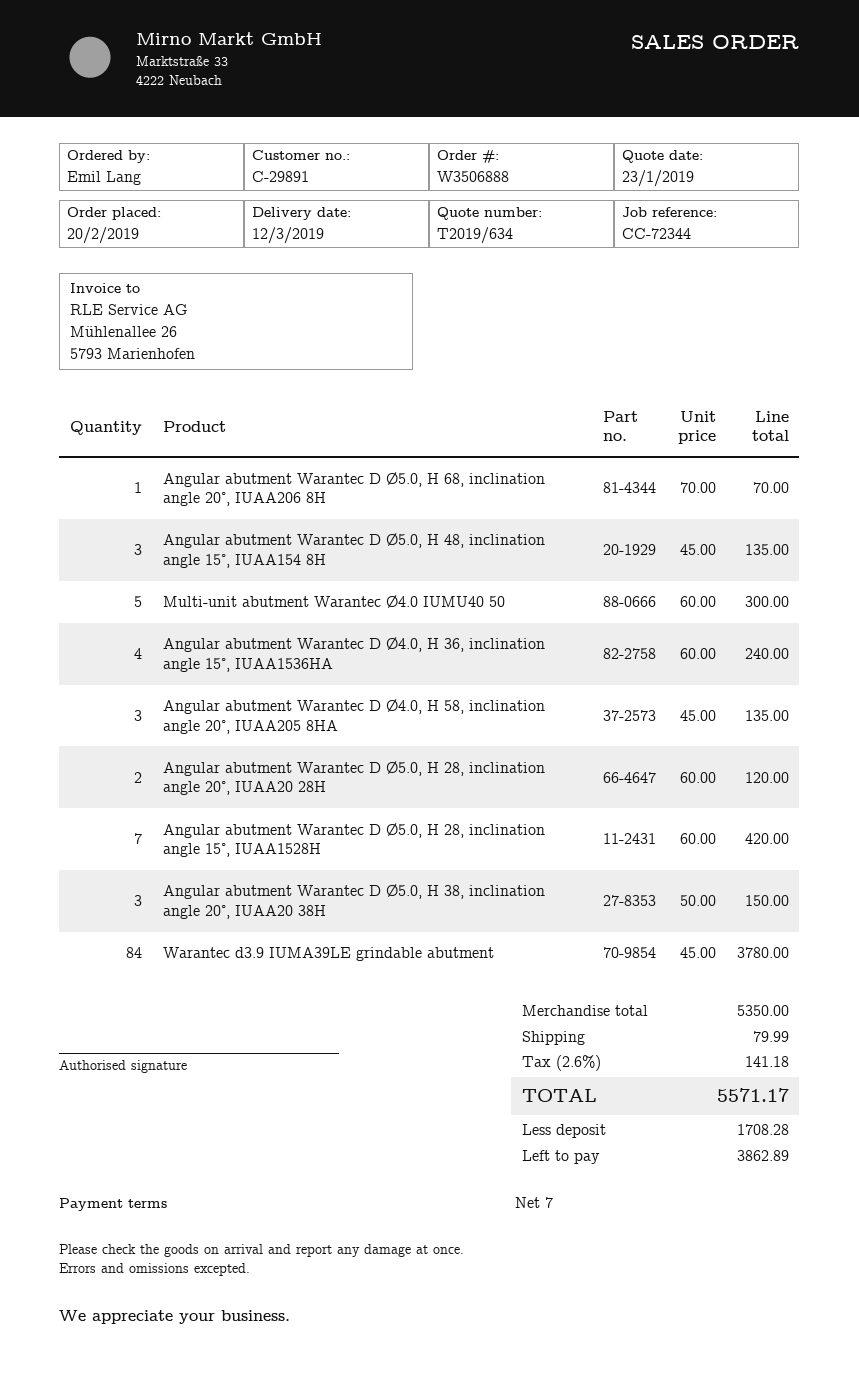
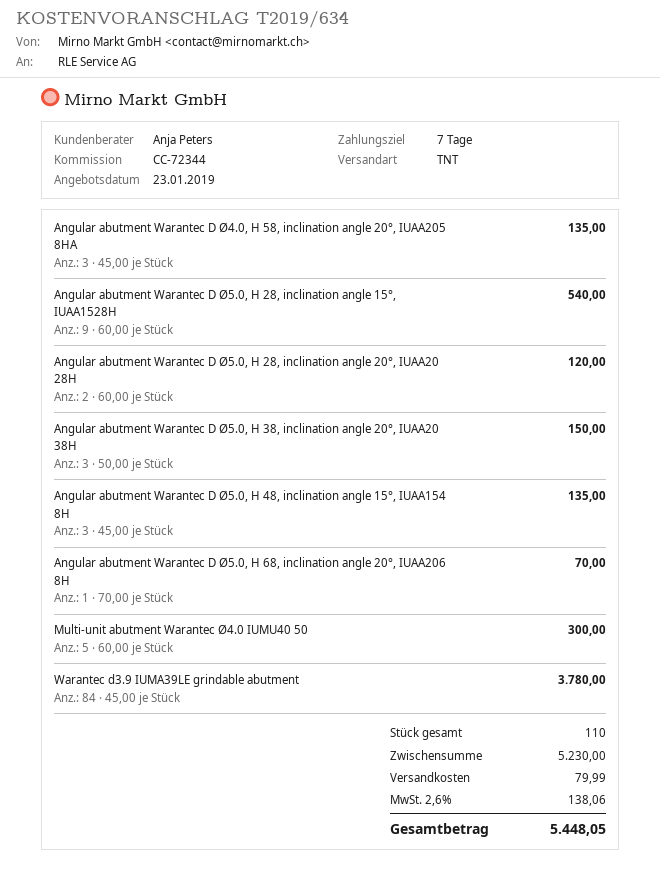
Angular abutment Warantec D Ø4.0, H 36, inclination angle 15°, IUAA1536HA: 4 x 60.00 = 240.00 -> none
Angular abutment Warantec D Ø5.0, H 28, inclination angle 15°, IUAA1528H: 7 x 60.00 = 420.00 -> 9 x 60.00 = 540.00
subtotal: 5350.00 -> 5230.00
tax: 2.6% = 141.18 -> 2.6% = 138.06
total: 5571.17 -> 5448.05

